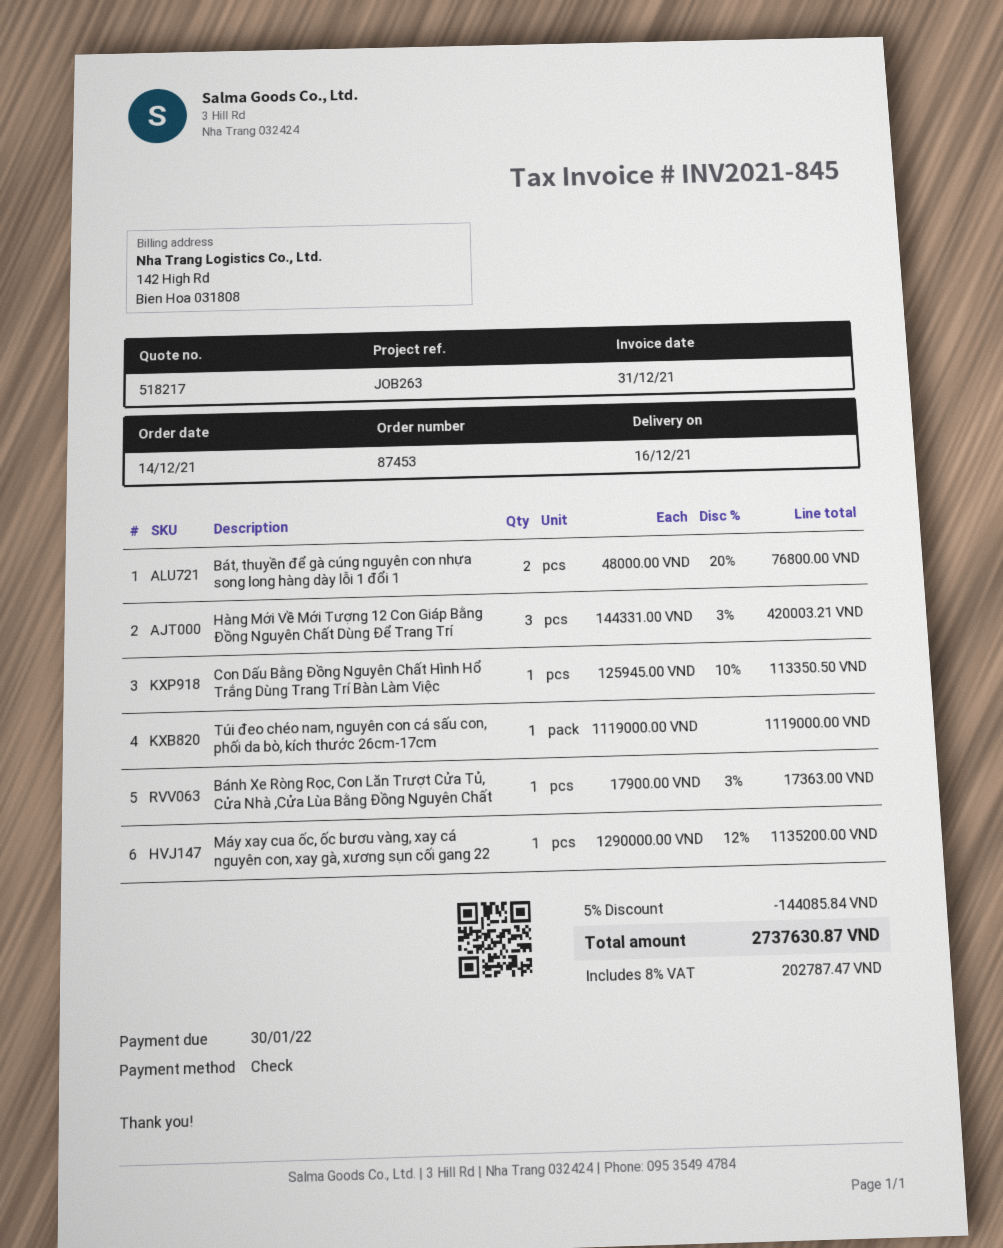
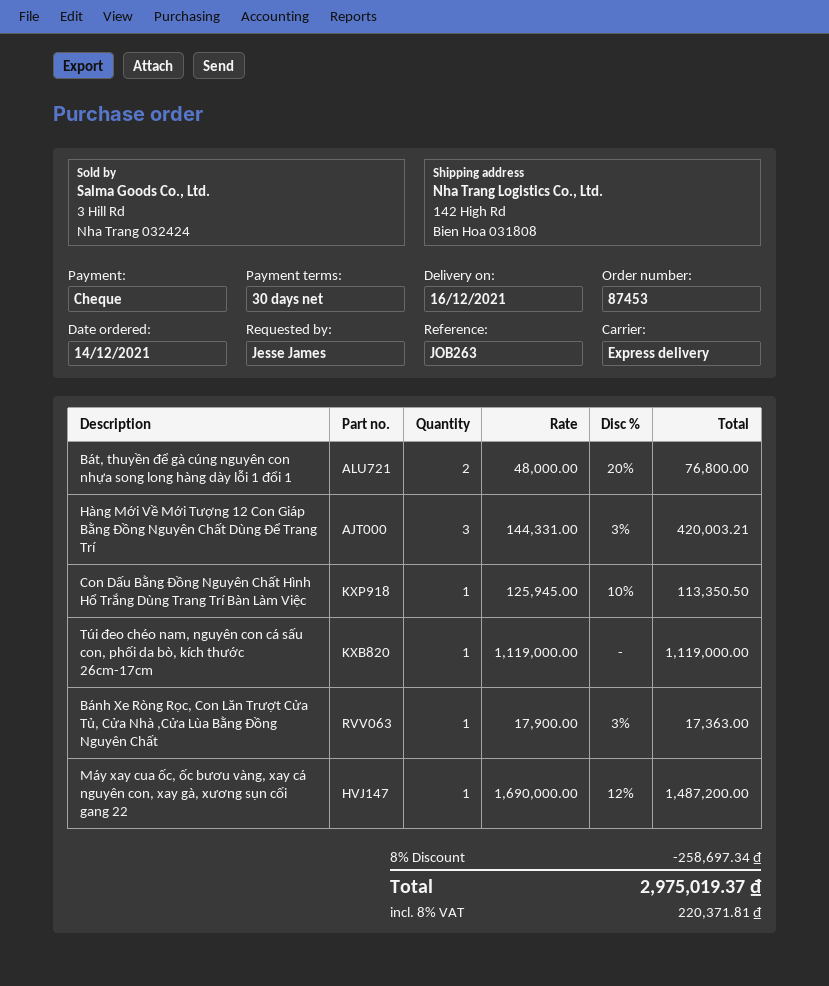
Máy xay cua ốc, ốc bươu vàng, xay cá nguyên con, xay gà, xương sụn cối gang 22: 1 x 1290000.00 - 12% = 1135200.00 -> 1 x 1690000.00 - 12% = 1487200.00
discount: 5% = 144085.84 -> 8% = 258697.34
tax: 8% = 202787.47 -> 8% = 220371.81
total: 2737630.87 -> 2975019.37

